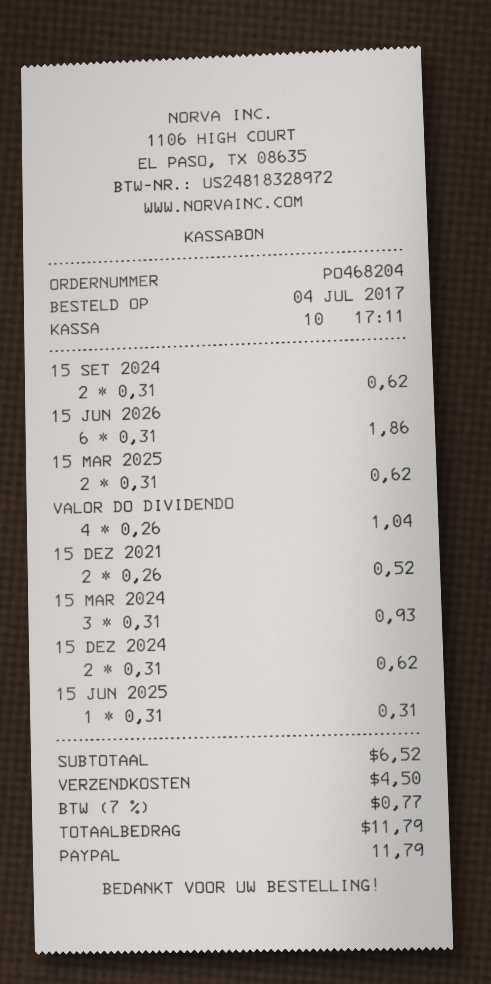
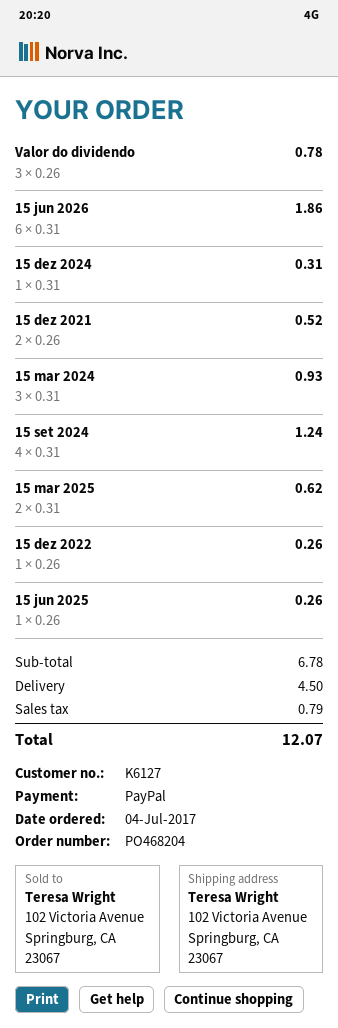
15 SET 2024: 2 x 0.31 = 0.62 -> 4 x 0.31 = 1.24
VALOR DO DIVIDENDO: 4 x 0.26 = 1.04 -> 3 x 0.26 = 0.78
15 DEZ 2024: 2 x 0.31 = 0.62 -> 1 x 0.31 = 0.31
15 JUN 2025: 1 x 0.31 = 0.31 -> 1 x 0.26 = 0.26
15 dez 2022: none -> 1 x 0.26 = 0.26
subtotal: 6.52 -> 6.78
tax: 0.77 -> 0.79
total: 11.79 -> 12.07

